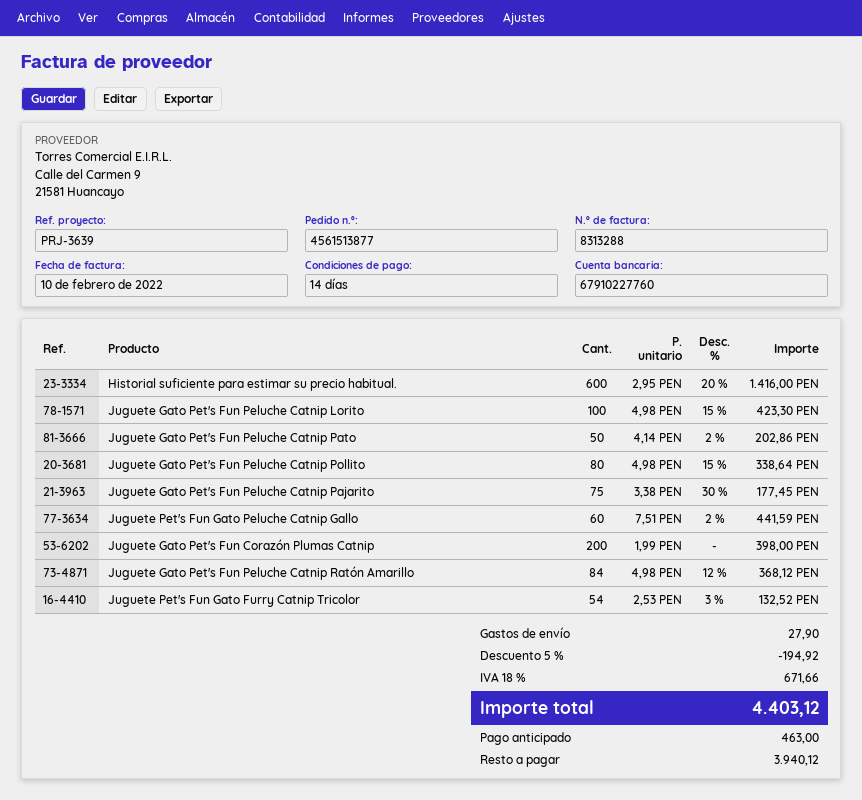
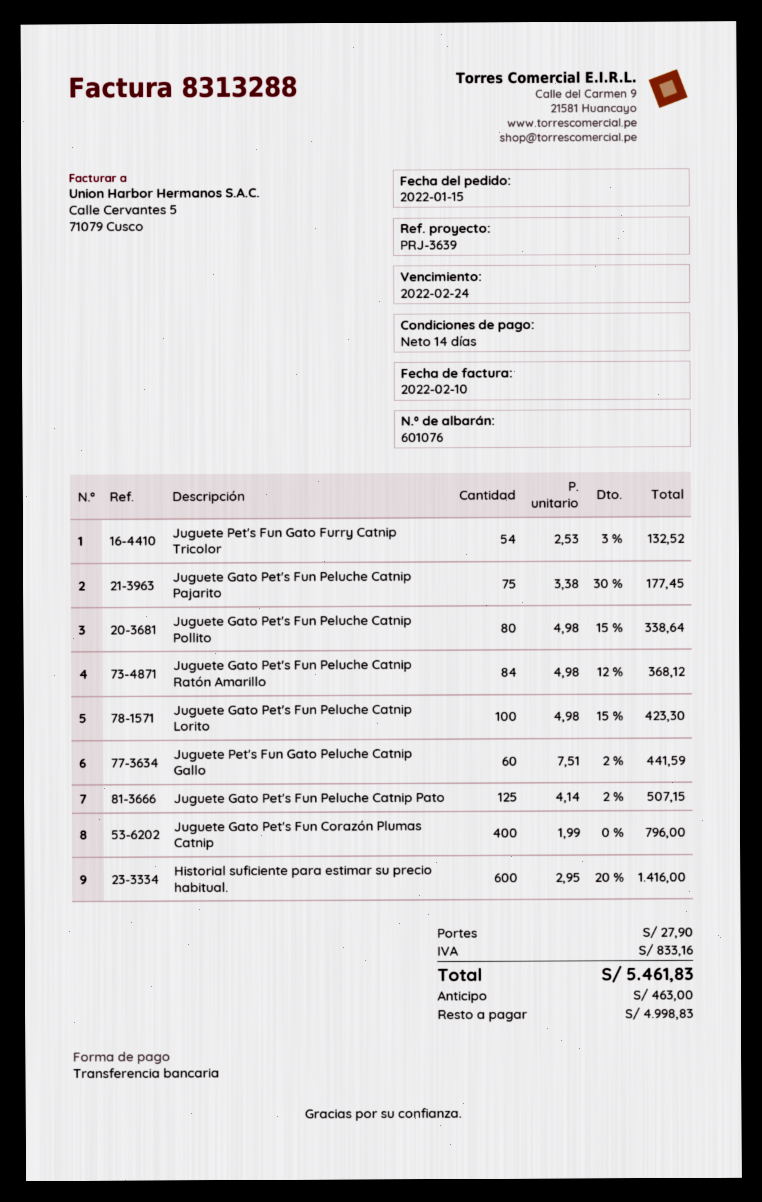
Juguete Gato Pet's Fun Peluche Catnip Pato: 50 x 4.14 - 2% = 202.86 -> 125 x 4.14 - 2% = 507.15
Juguete Gato Pet's Fun Corazón Plumas Catnip: 200 x 1.99 = 398.00 -> 400 x 1.99 = 796.00
discount: 5% = 194.92 -> none
tax: 671.66 -> 833.16
total: 4403.12 -> 5461.83
balance: 3940.12 -> 4998.83

